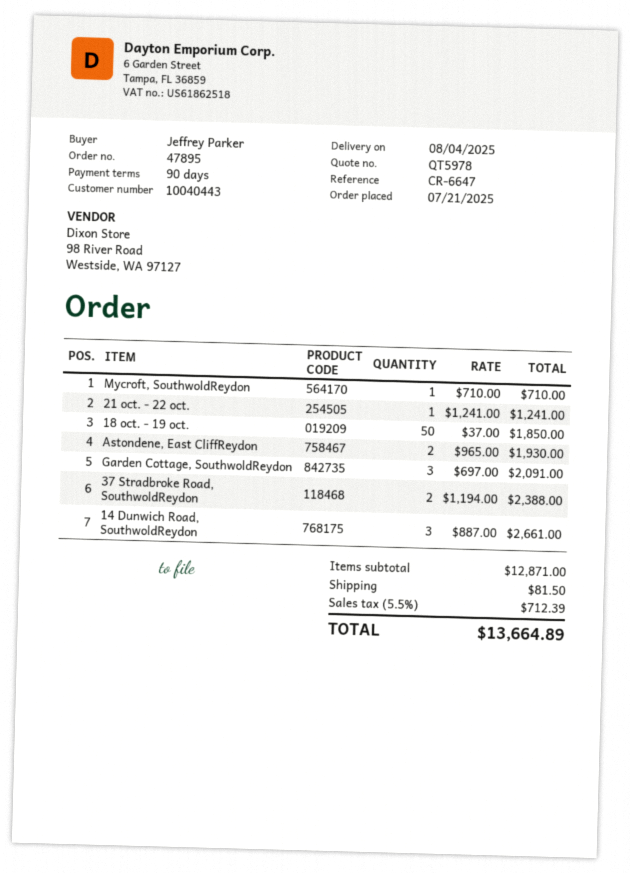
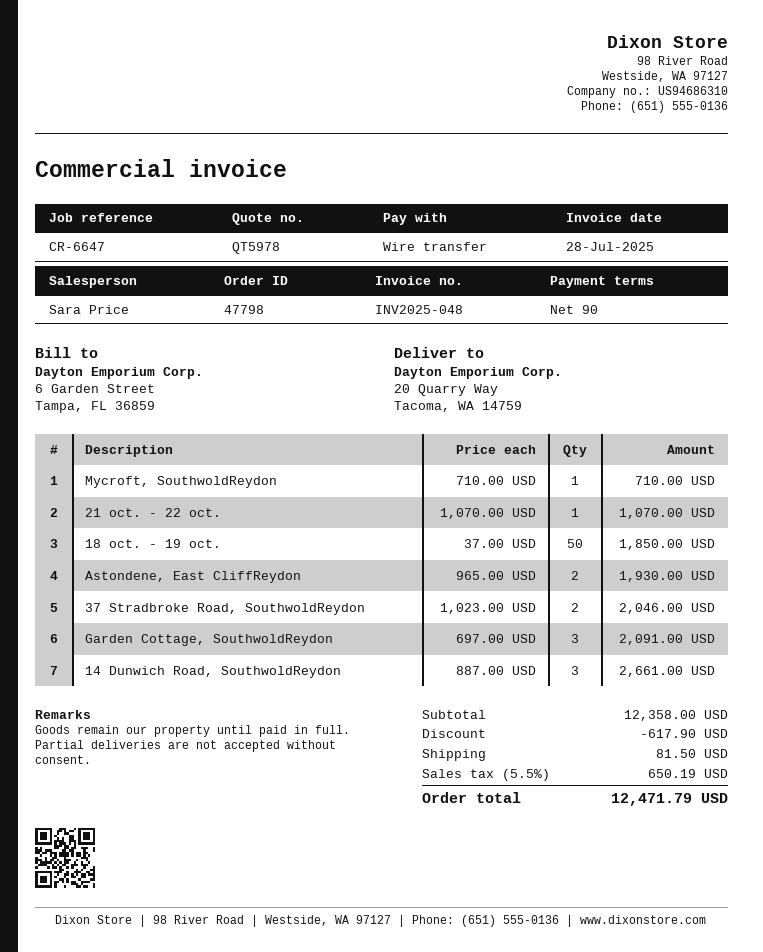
order number: 47895 -> 47798
21 oct. - 22 oct.: 1 x 1241.00 = 1241.00 -> 1 x 1070.00 = 1070.00
37 Stradbroke Road, SouthwoldReydon: 2 x 1194.00 = 2388.00 -> 2 x 1023.00 = 2046.00
subtotal: 12871.00 -> 12358.00
discount: none -> 617.90
tax: 5.5% = 712.39 -> 5.5% = 650.19
total: 13664.89 -> 12471.79

